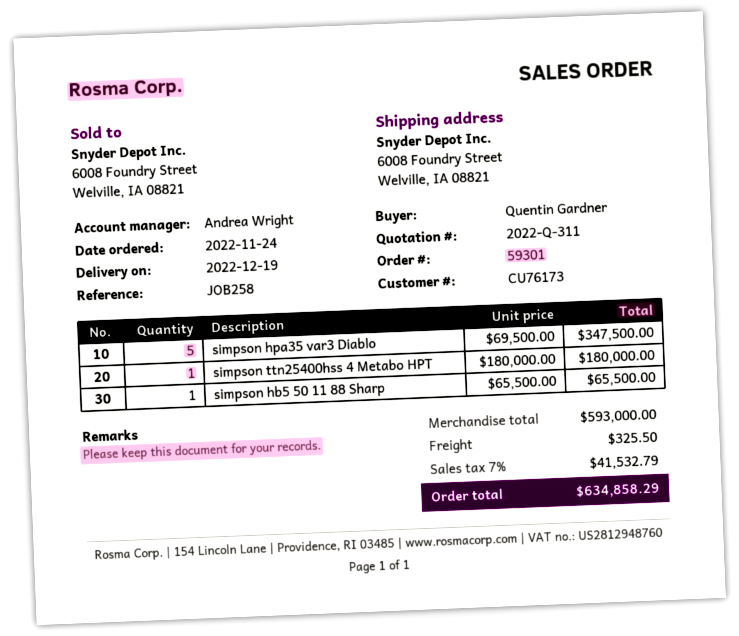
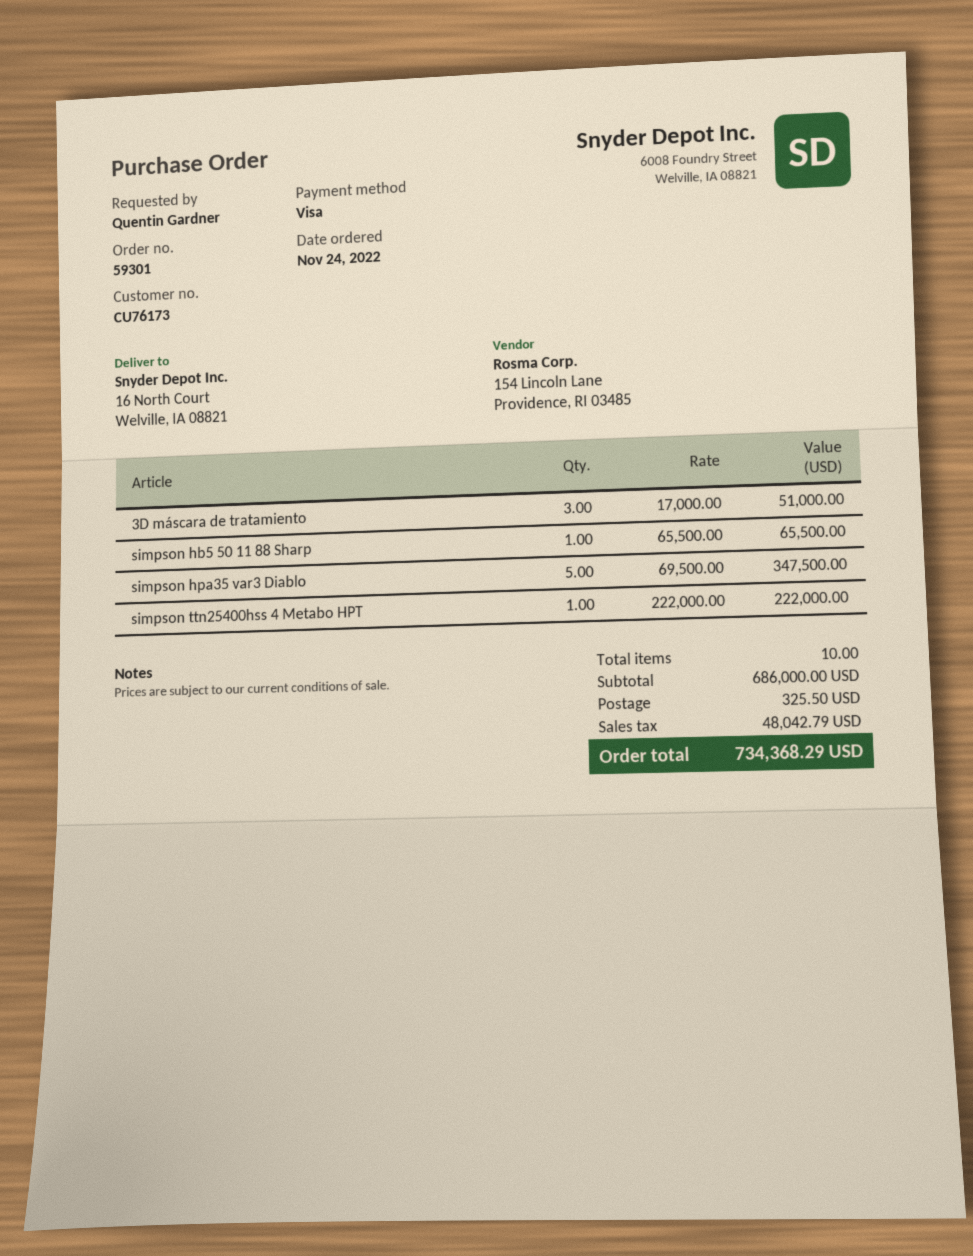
ship to: 6008 Foundry Street, Welville, IA 08821 -> 16 North Court, Welville, IA 08821
simpson ttn25400hss 4 Metabo HPT: 1 x 180000.00 = 180000.00 -> 1 x 222000.00 = 222000.00
3D máscara de tratamiento: none -> 3 x 17000.00 = 51000.00
subtotal: 593000.00 -> 686000.00
tax: 41532.79 -> 48042.79
total: 634858.29 -> 734368.29

